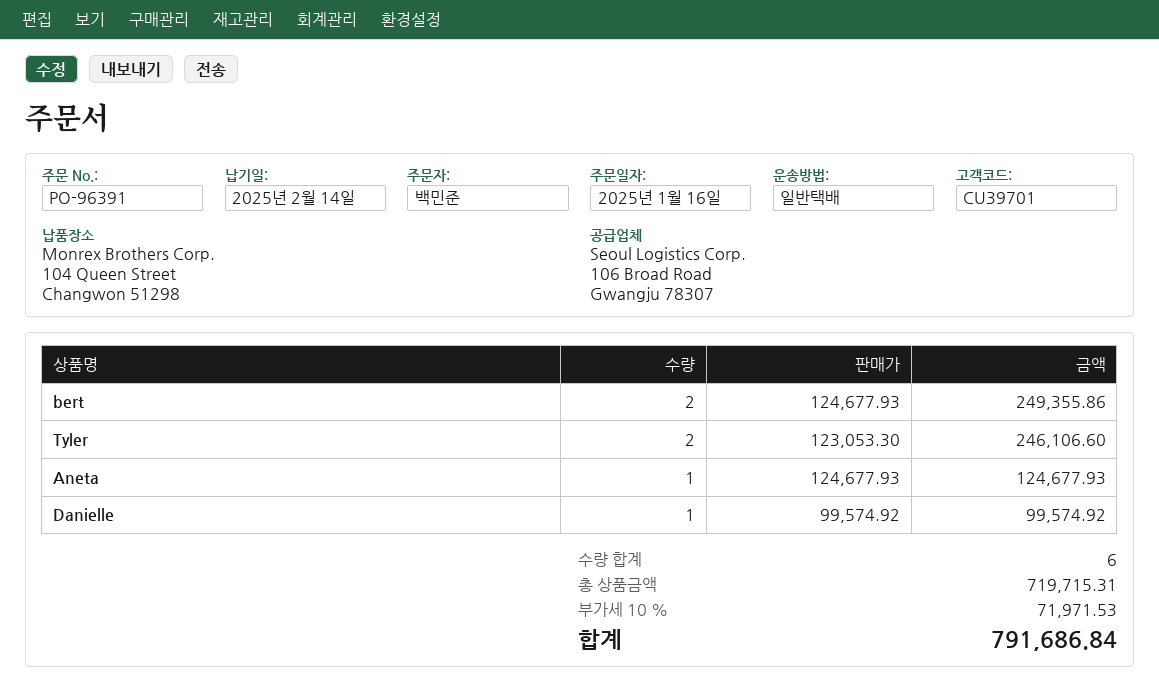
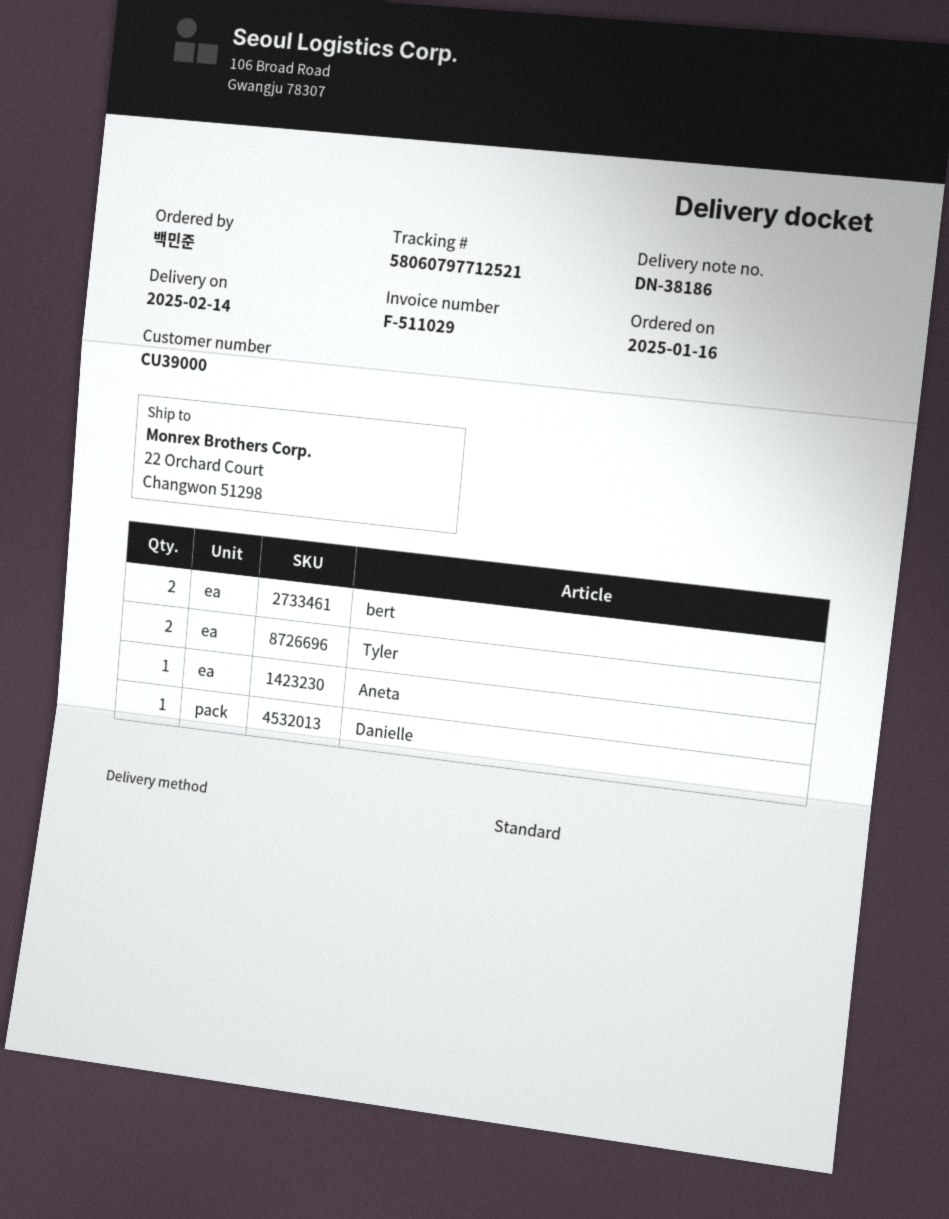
customer number: CU39701 -> CU39000
ship to: 104 Queen Street, Changwon 51298 -> 22 Orchard Court, Changwon 51298

